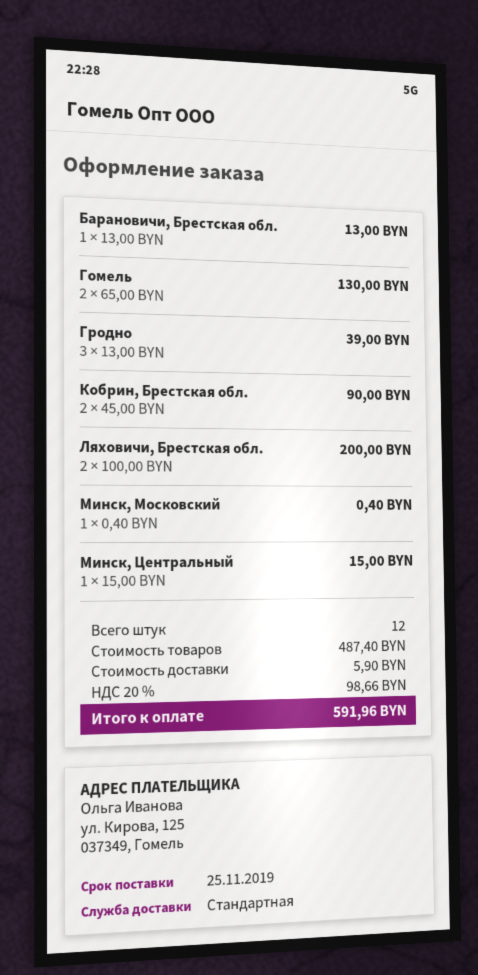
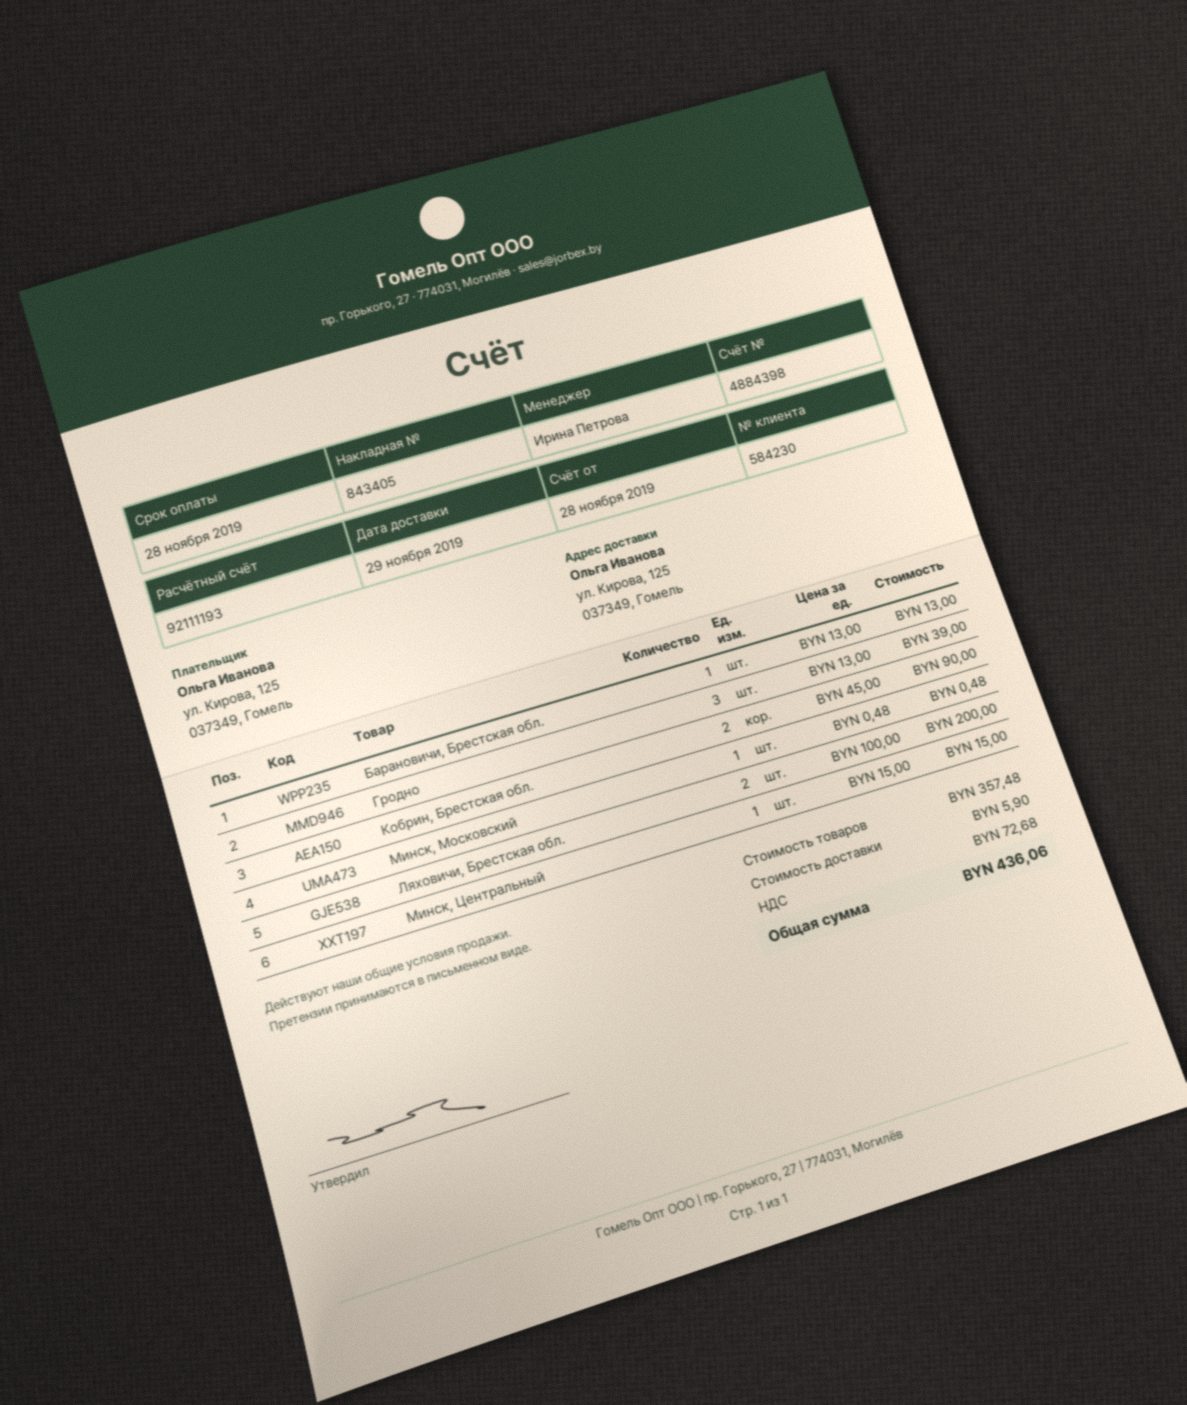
delivery date: 2019-11-25 -> 2019-11-29
Гомель: 2 x 65.00 = 130.00 -> none
Минск, Московский: 1 x 0.40 = 0.40 -> 1 x 0.48 = 0.48
subtotal: 487.40 -> 357.48
tax: 98.66 -> 72.68
total: 591.96 -> 436.06

